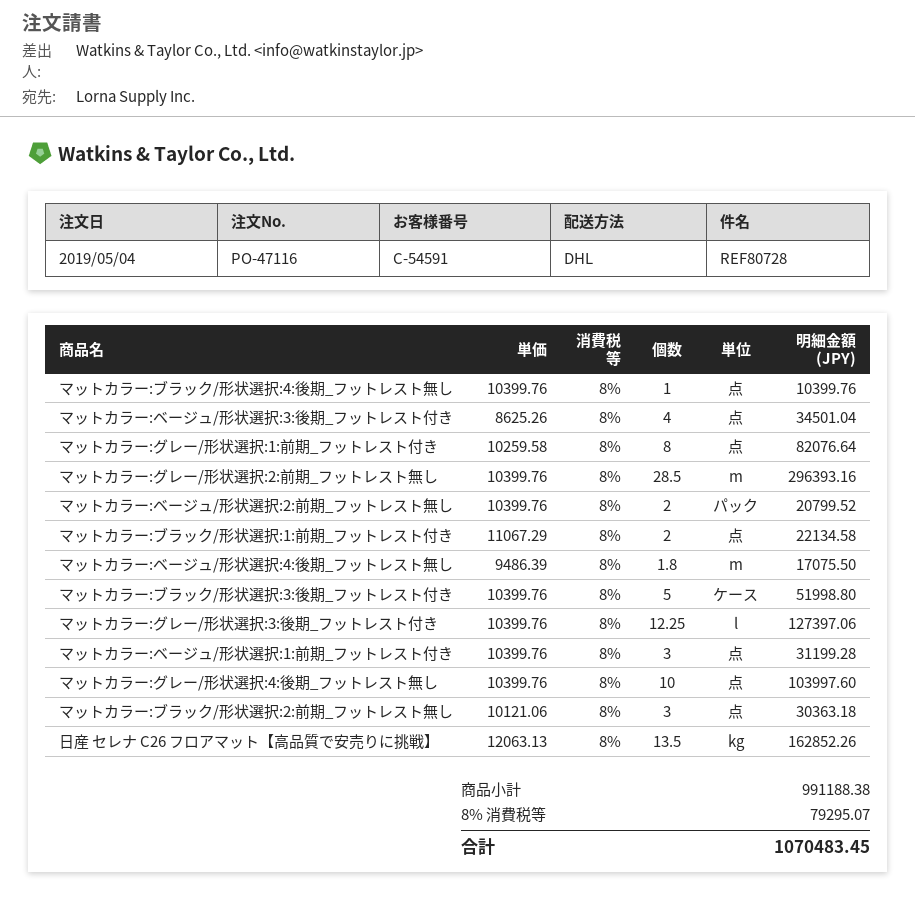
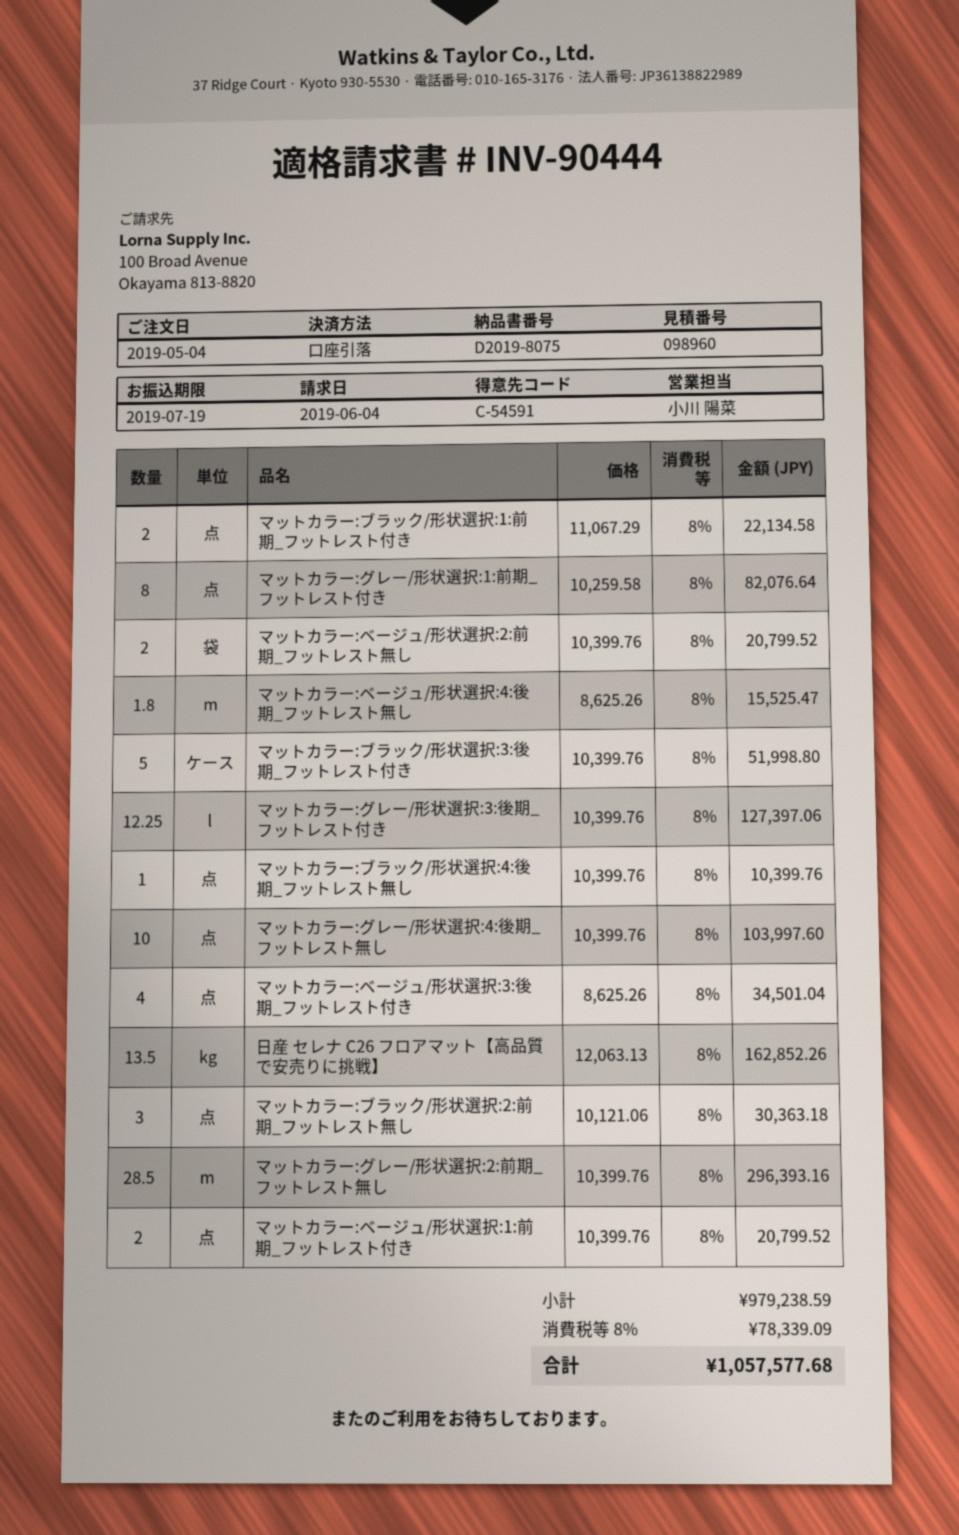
マットカラー:ベージュ/形状選択:4:後期_フットレスト無し: 1.8 x 9486.39 = 17075.50 -> 1.8 x 8625.26 = 15525.47
マットカラー:ベージュ/形状選択:1:前期_フットレスト付き: 3 x 10399.76 = 31199.28 -> 2 x 10399.76 = 20799.52
subtotal: 991188.38 -> 979238.59
tax: 8% = 79295.07 -> 8% = 78339.09
total: 1070483.45 -> 1057577.68

